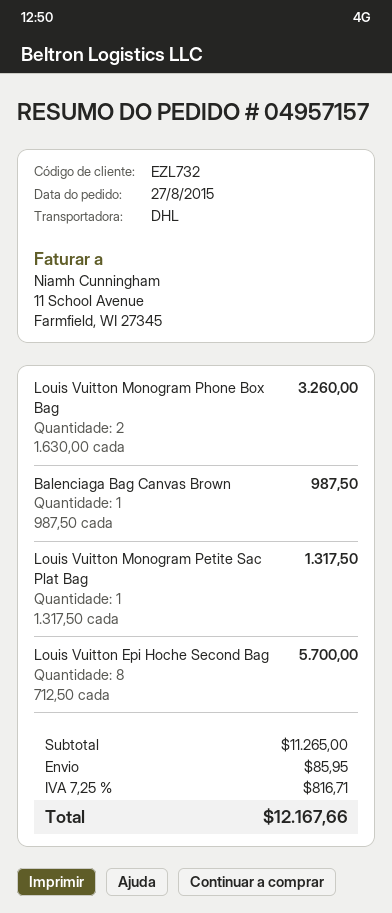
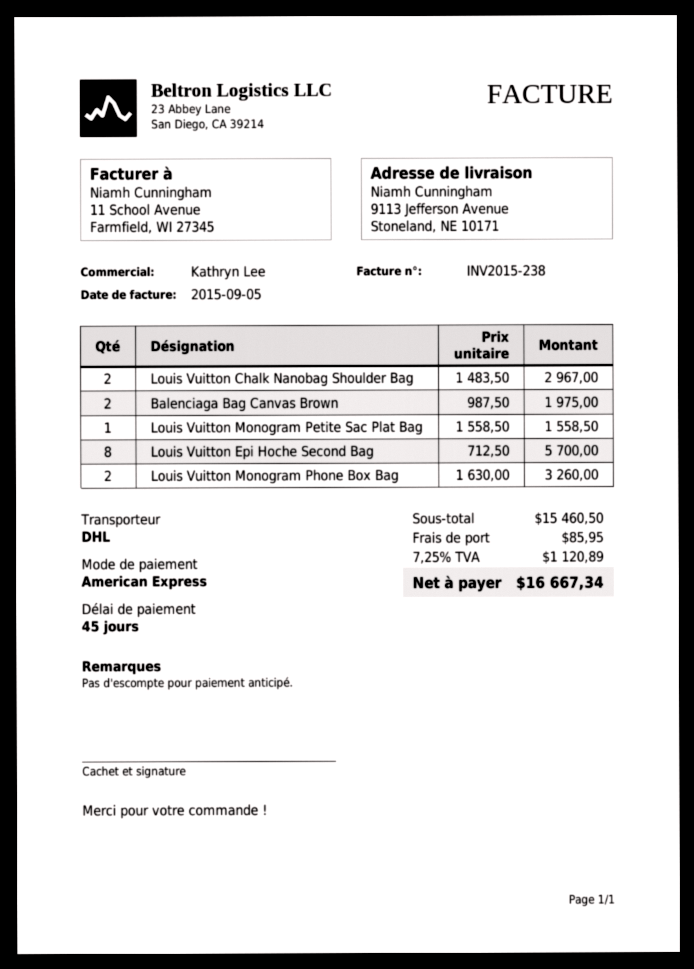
Balenciaga Bag Canvas Brown: 1 x 987.50 = 987.50 -> 2 x 987.50 = 1975.00
Louis Vuitton Monogram Petite Sac Plat Bag: 1 x 1317.50 = 1317.50 -> 1 x 1558.50 = 1558.50
Louis Vuitton Chalk Nanobag Shoulder Bag: none -> 2 x 1483.50 = 2967.00
subtotal: 11265.00 -> 15460.50
tax: 7.25% = 816.71 -> 7.25% = 1120.89
total: 12167.66 -> 16667.34

